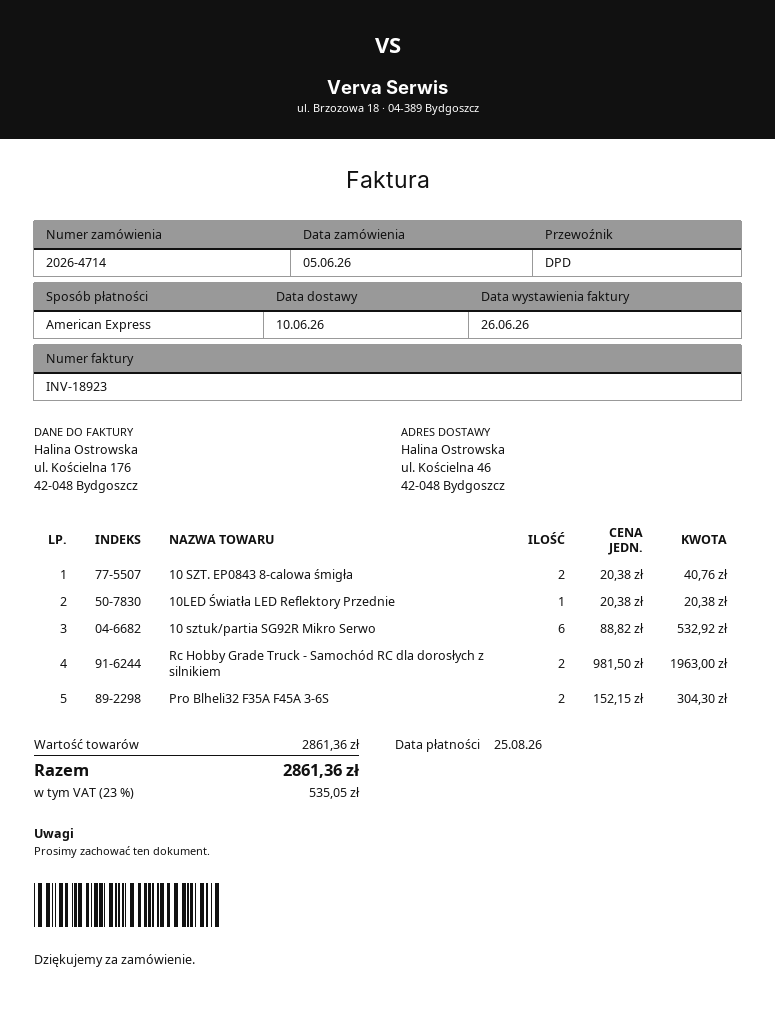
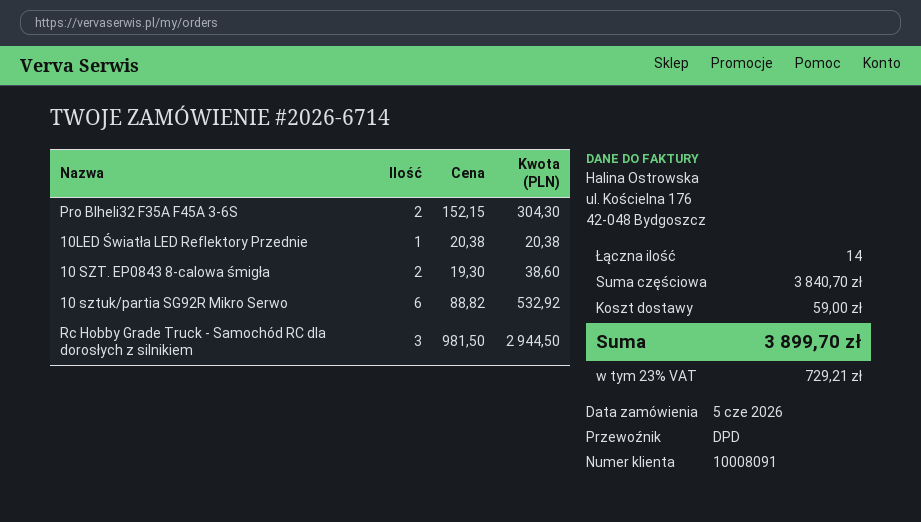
order number: 2026-4714 -> 2026-6714
10 SZT. EP0843 8-calowa śmigła: 2 x 20.38 = 40.76 -> 2 x 19.30 = 38.60
Rc Hobby Grade Truck - Samochód RC dla dorosłych z silnikiem: 2 x 981.50 = 1963.00 -> 3 x 981.50 = 2944.50
subtotal: 2861.36 -> 3840.70
shipping: none -> 59.00
tax: 23% = 535.05 -> 23% = 729.21
total: 2861.36 -> 3899.70

